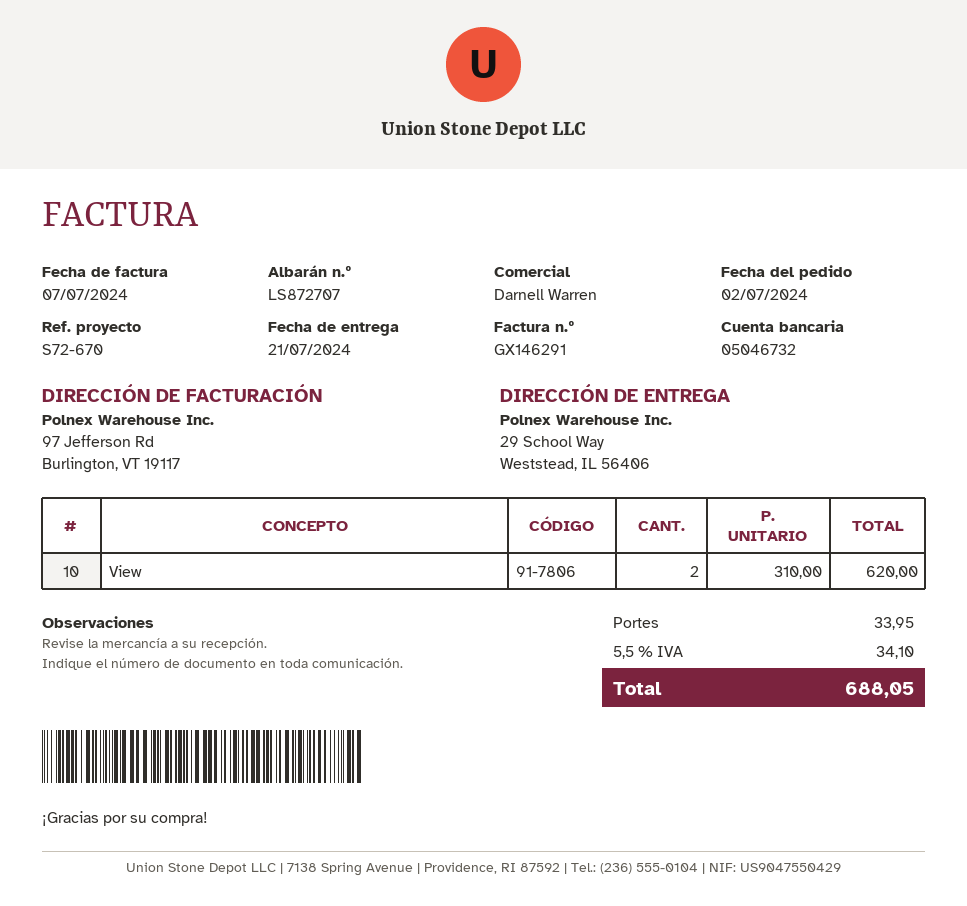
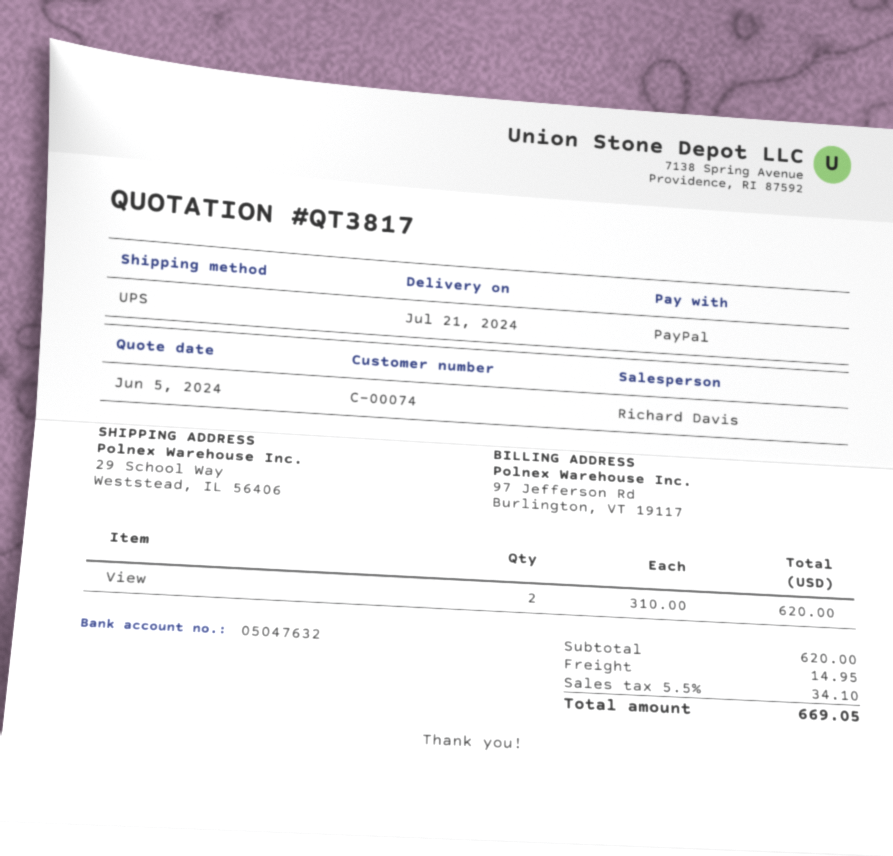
sales rep: Darnell Warren -> Richard Davis
bank account: 05046732 -> 05047632
shipping: 33.95 -> 14.95
total: 688.05 -> 669.05

